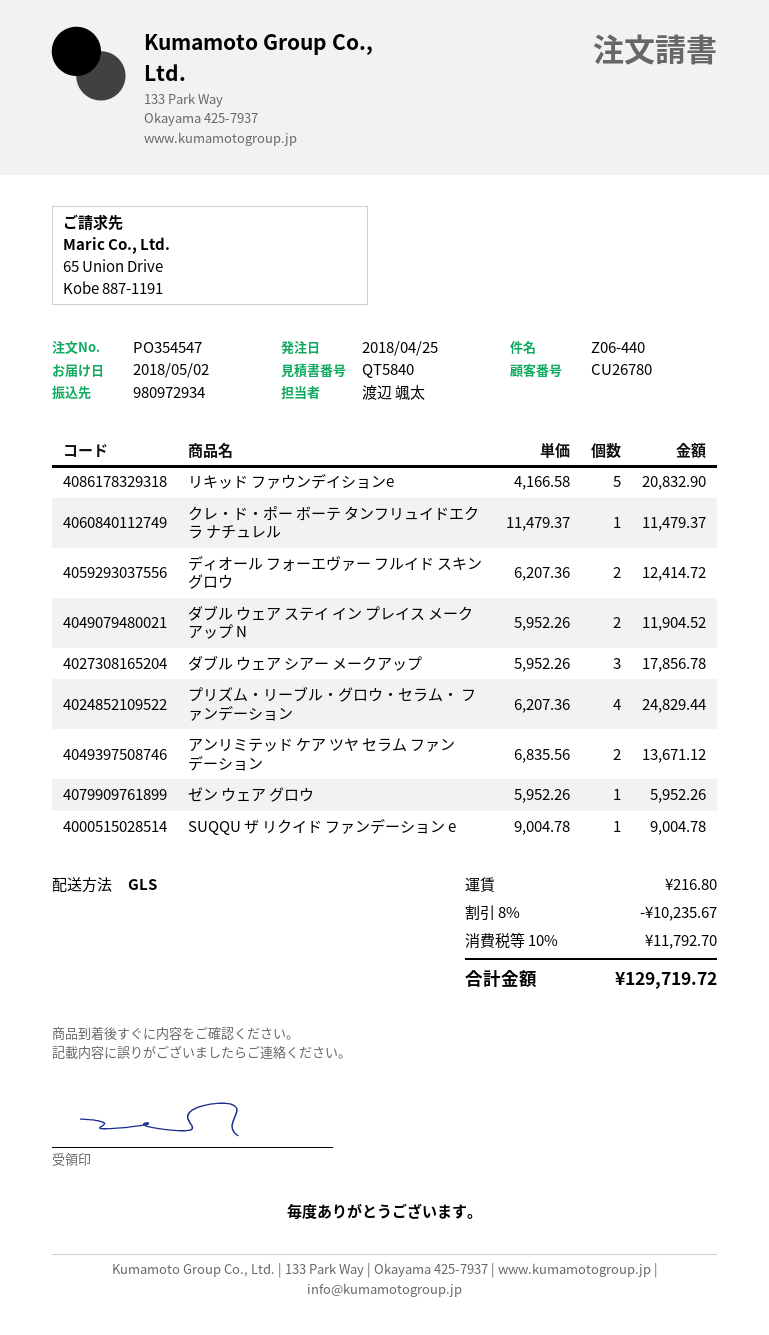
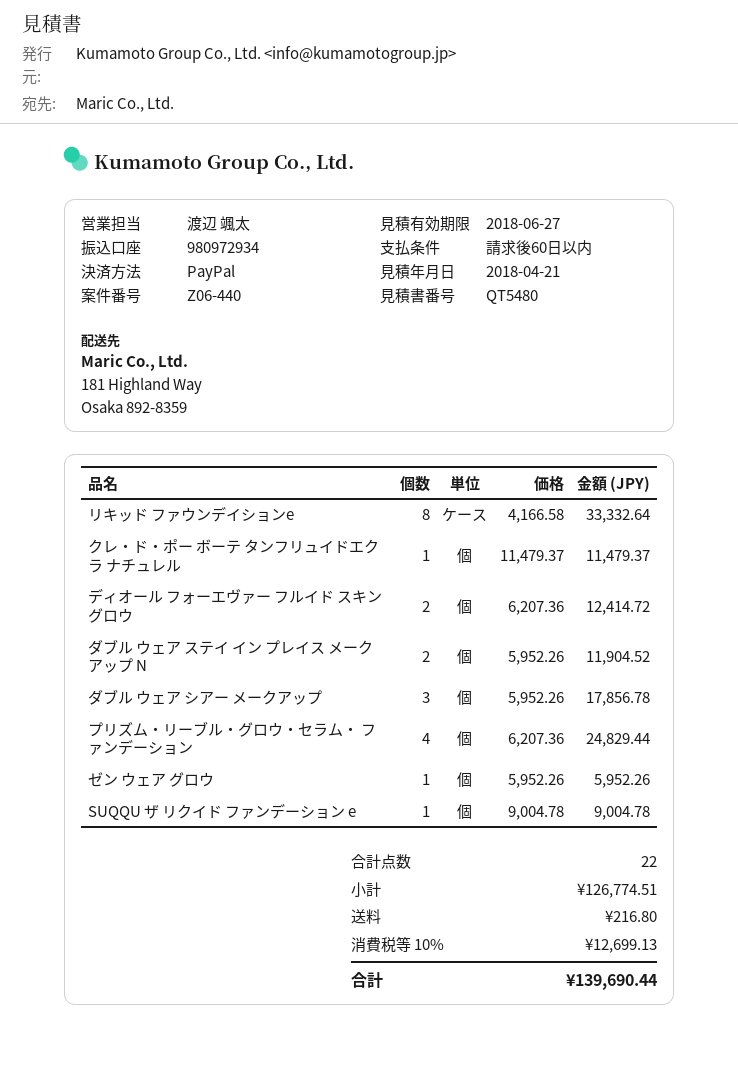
quote number: QT5840 -> QT5480
リキッド ファウンデイションe: 5 x 4166.58 = 20832.90 -> 8 x 4166.58 = 33332.64
アンリミテッド ケア ツヤ セラム ファンデーション: 2 x 6835.56 = 13671.12 -> none
discount: 8% = 10235.67 -> none
tax: 10% = 11792.70 -> 10% = 12699.13
total: 129719.72 -> 139690.44

